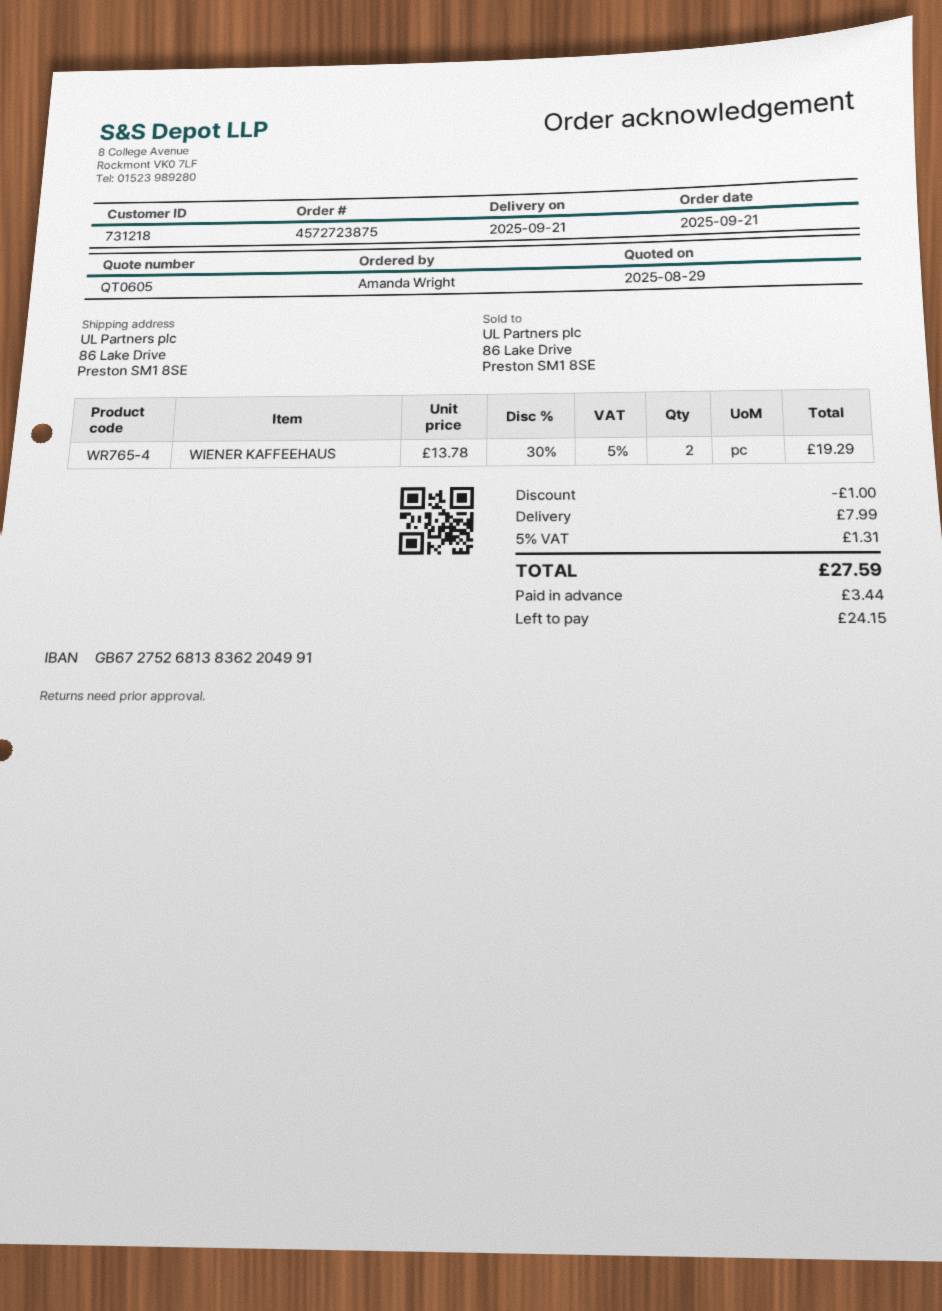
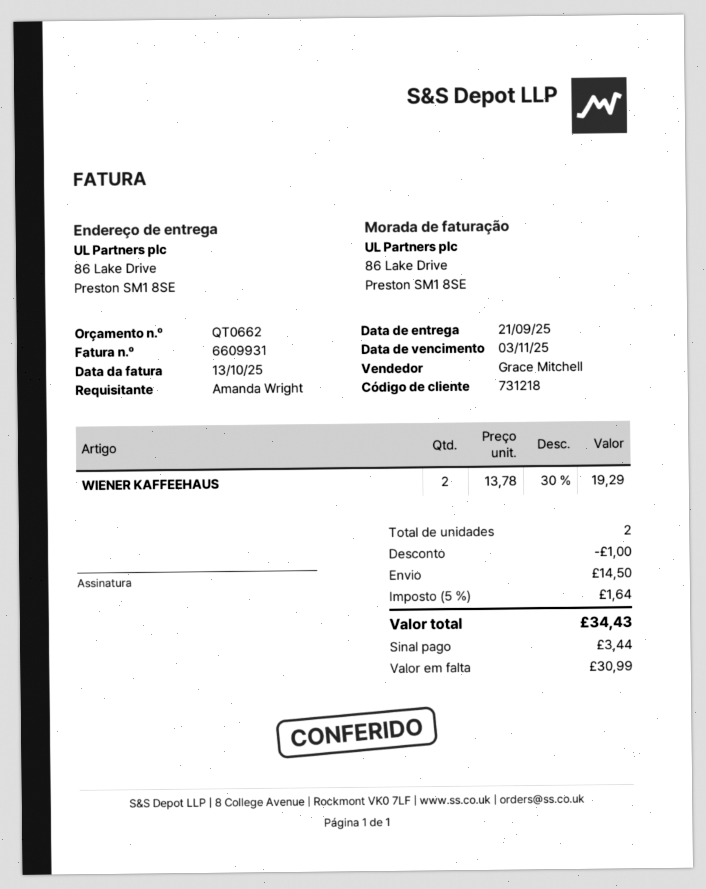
quote number: QT0605 -> QT0662
shipping: 7.99 -> 14.50
tax: 5% = 1.31 -> 5% = 1.64
total: 27.59 -> 34.43
balance: 24.15 -> 30.99

